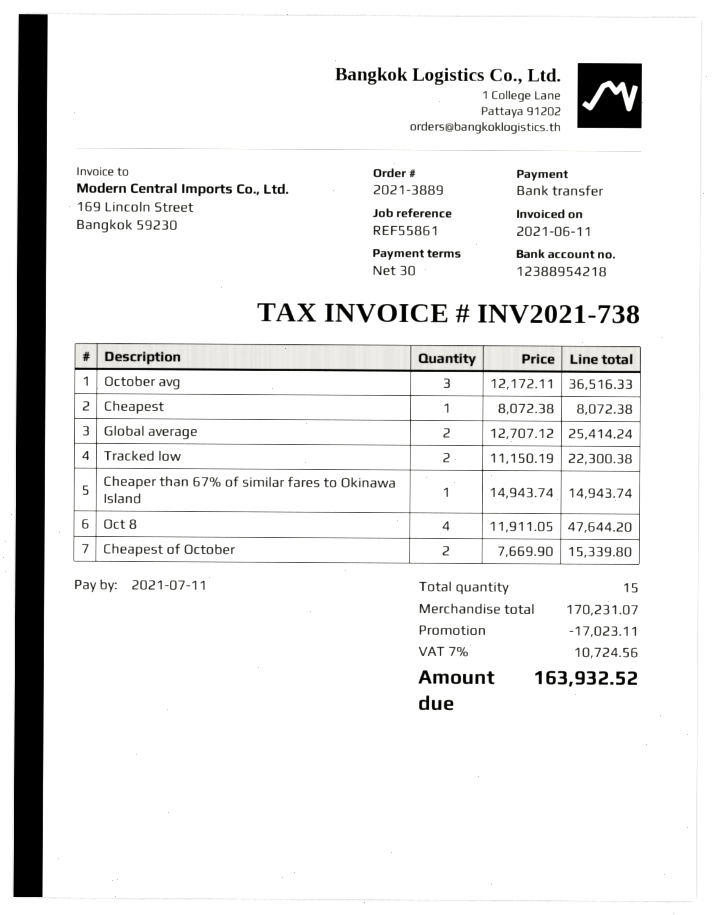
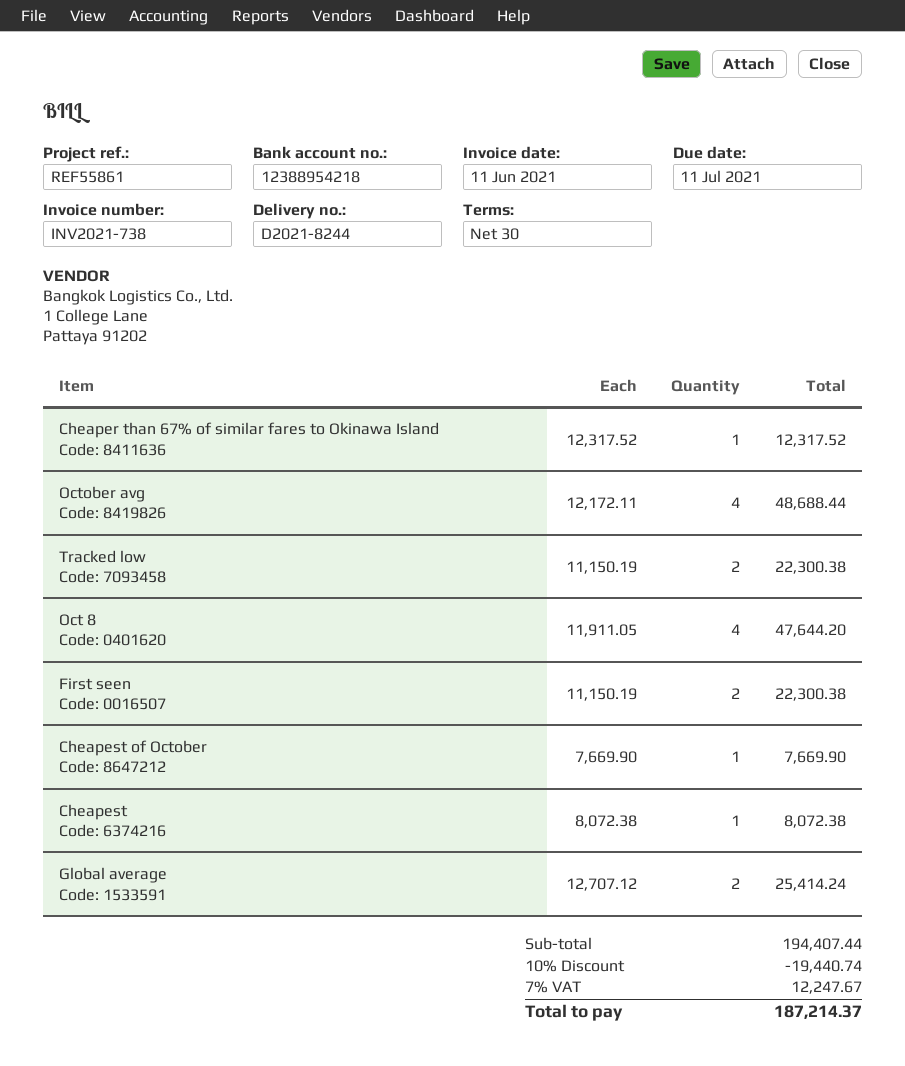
October avg: 3 x 12172.11 = 36516.33 -> 4 x 12172.11 = 48688.44
Cheaper than 67% of similar fares to Okinawa Island: 1 x 14943.74 = 14943.74 -> 1 x 12317.52 = 12317.52
Cheapest of October: 2 x 7669.90 = 15339.80 -> 1 x 7669.90 = 7669.90
First seen: none -> 2 x 11150.19 = 22300.38
subtotal: 170231.07 -> 194407.44
discount: 17023.11 -> 19440.74
tax: 7% = 10724.56 -> 7% = 12247.67
total: 163932.52 -> 187214.37

